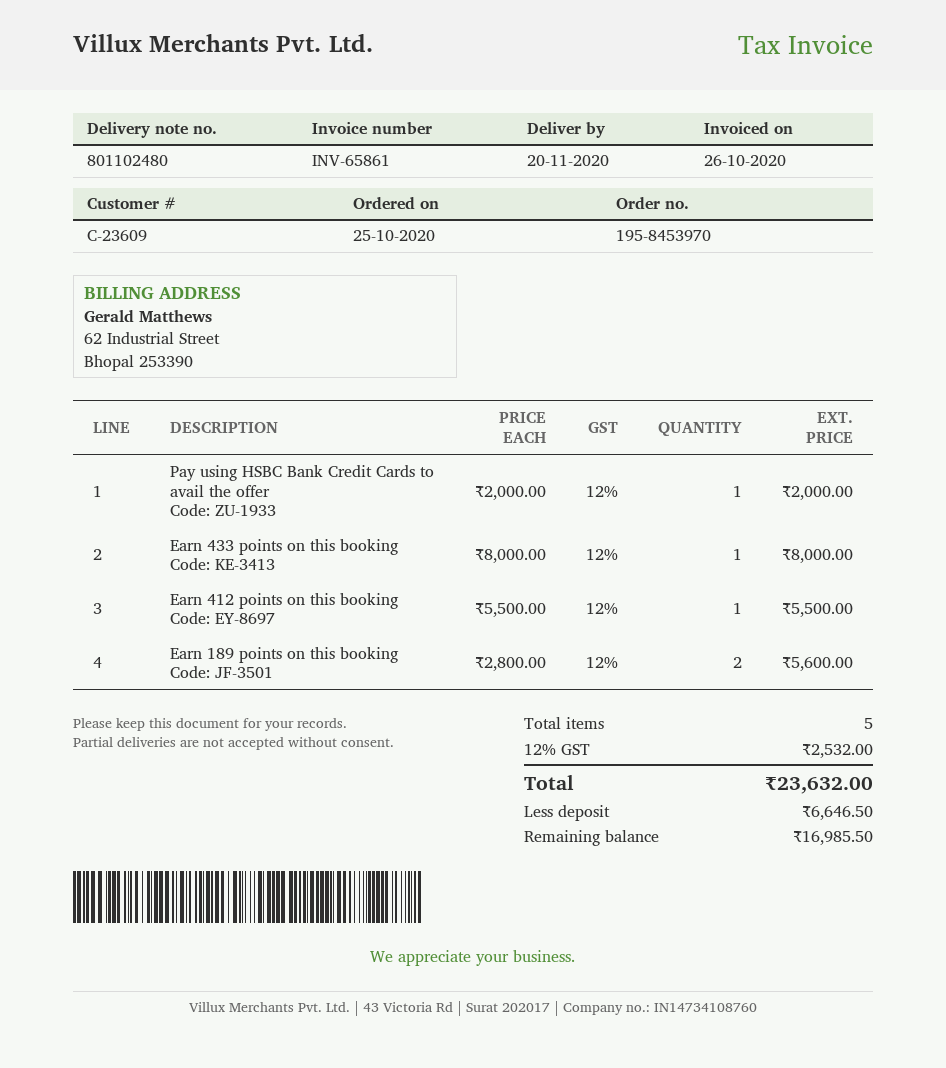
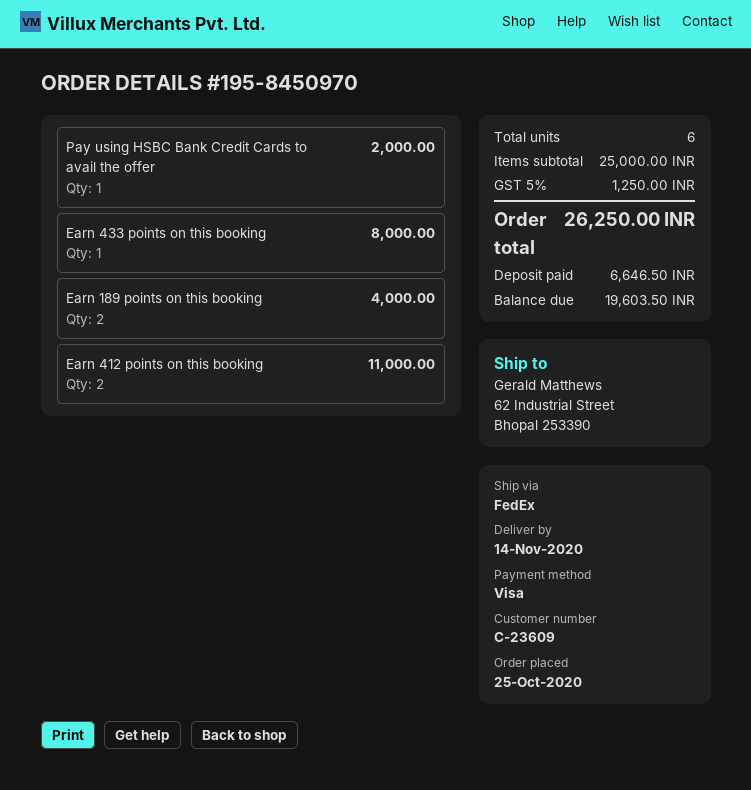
order number: 195-8453970 -> 195-8450970
delivery date: 2020-11-20 -> 2020-11-14
Earn 412 points on this booking: 1 for 5500.00 -> 2 for 11000.00
Earn 189 points on this booking: 2 for 5600.00 -> 2 for 4000.00
total quantity: 5 -> 6
tax: 12% = 2532.00 -> 5% = 1250.00
total: 23632.00 -> 26250.00
balance: 16985.50 -> 19603.50

